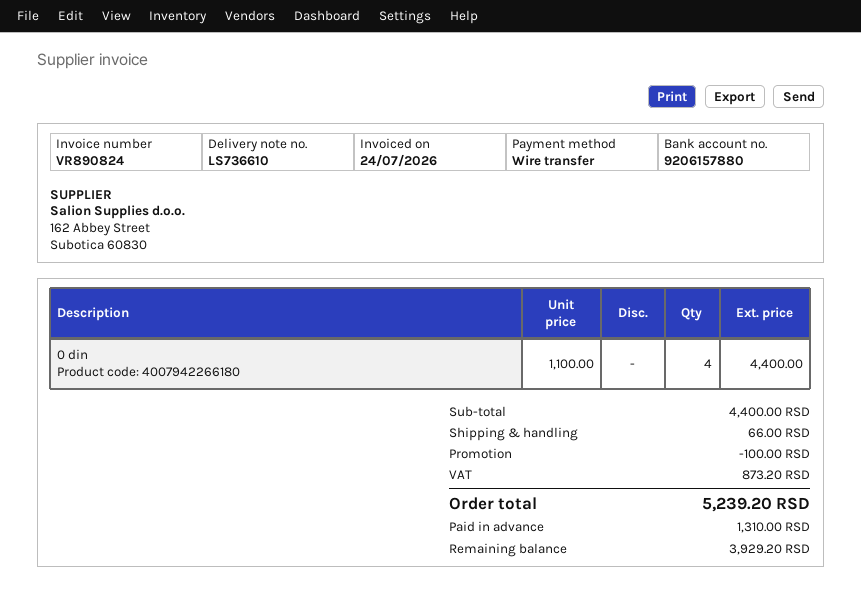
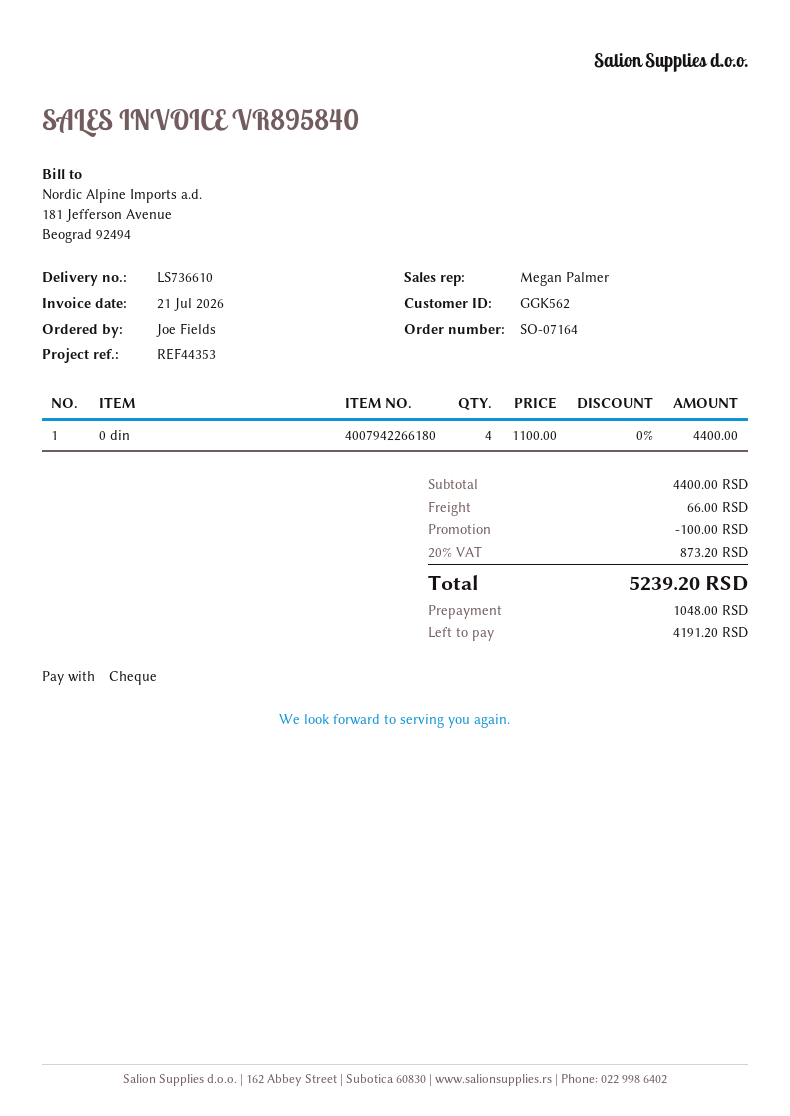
invoice number: VR890824 -> VR895840
invoice date: 2026-07-24 -> 2026-07-21
payment method: bank transfer -> cheque
deposit: 1310.00 -> 1048.00
balance: 3929.20 -> 4191.20

